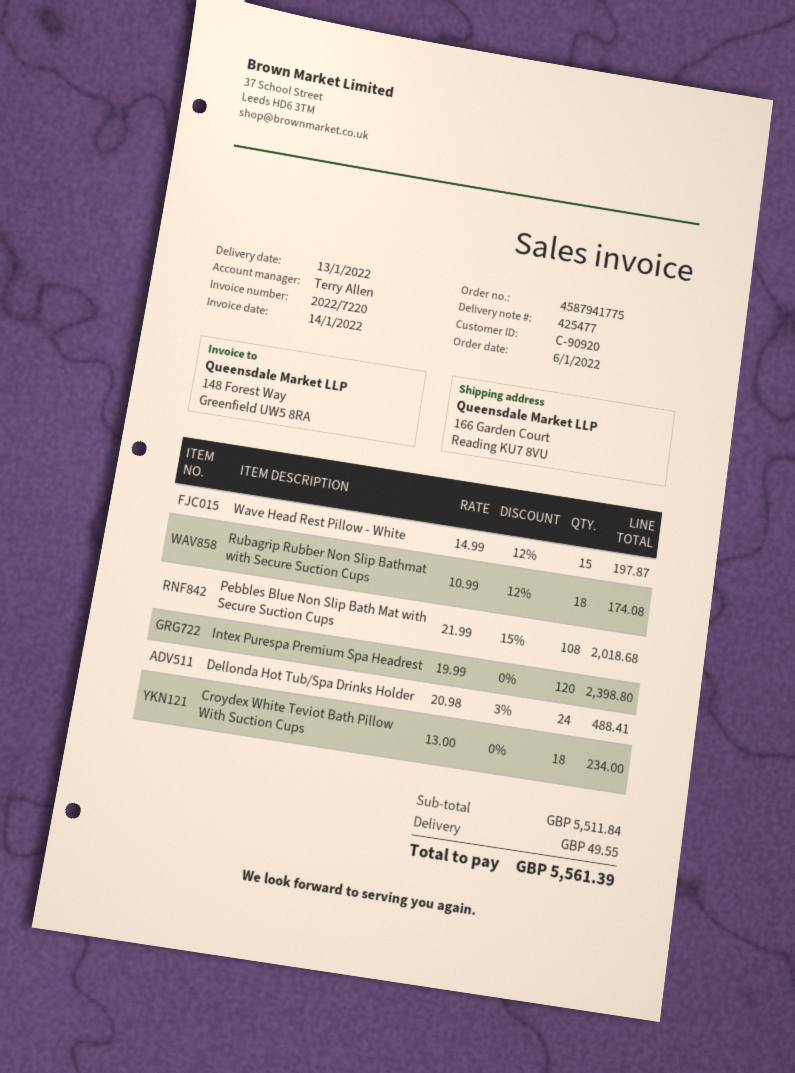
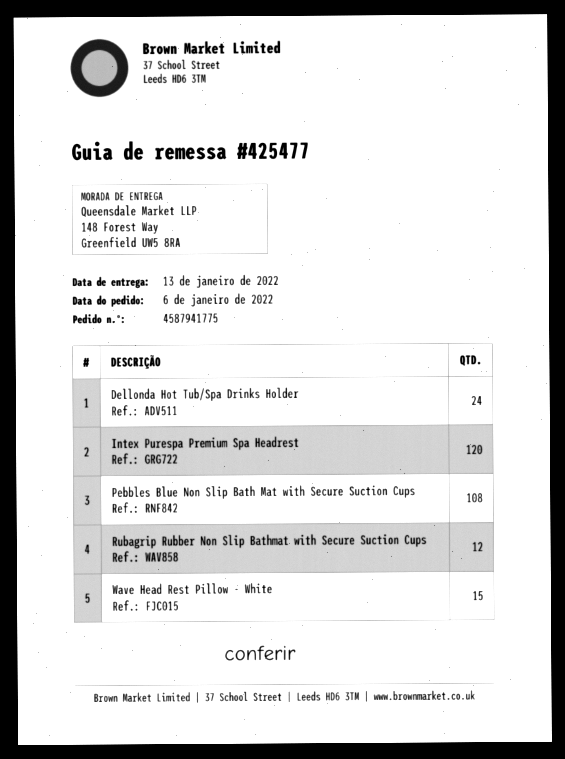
ship to: 166 Garden Court, Reading KU7 8VU -> 148 Forest Way, Greenfield UW5 8RA
Rubagrip Rubber Non Slip Bathmat with Secure Suction Cups: 18 -> 12
Croydex White Teviot Bath Pillow With Suction Cups: 18 -> none

